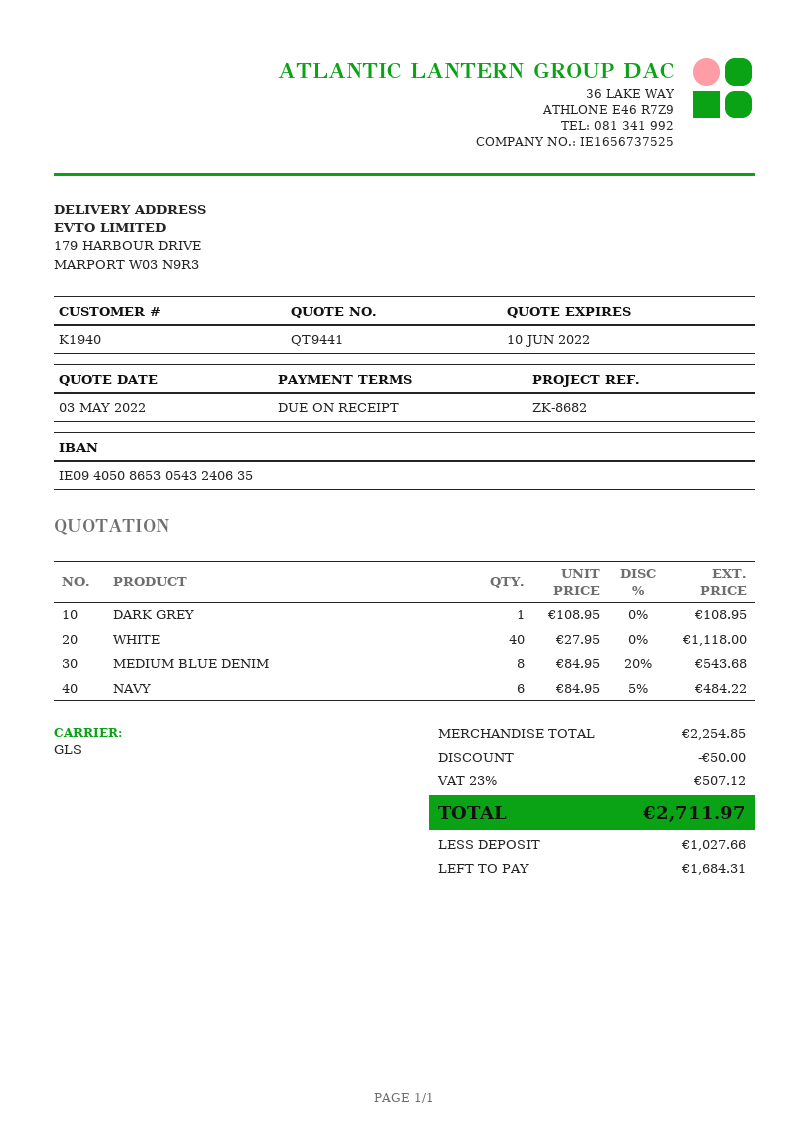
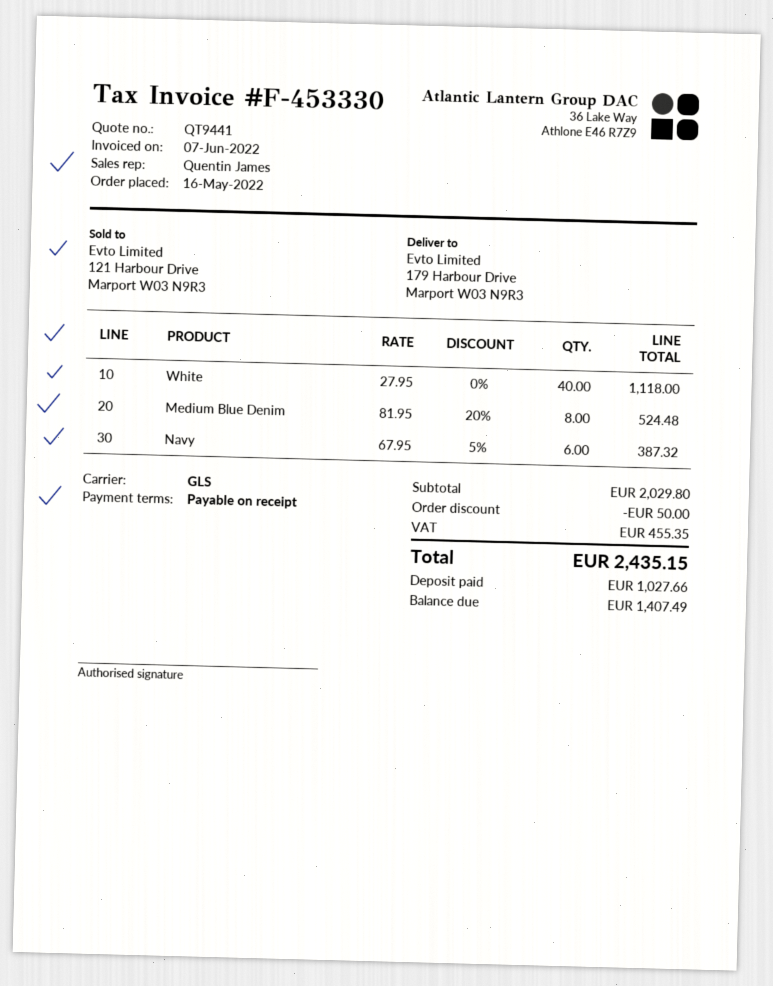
DARK GREY: 1 x 108.95 = 108.95 -> none
MEDIUM BLUE DENIM: 8 x 84.95 - 20% = 543.68 -> 8 x 81.95 - 20% = 524.48
NAVY: 6 x 84.95 - 5% = 484.22 -> 6 x 67.95 - 5% = 387.32
subtotal: 2254.85 -> 2029.80
tax: 507.12 -> 455.35
total: 2711.97 -> 2435.15
balance: 1684.31 -> 1407.49

